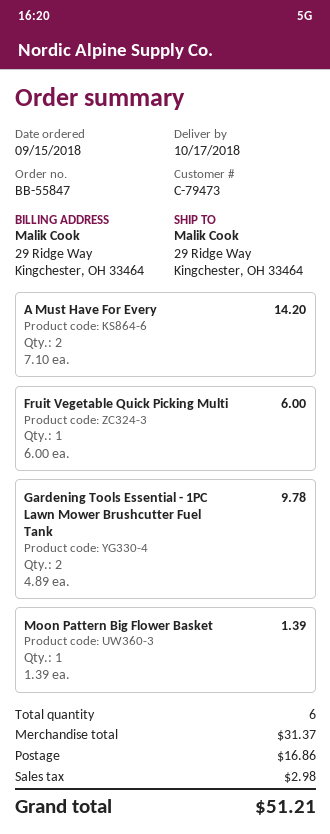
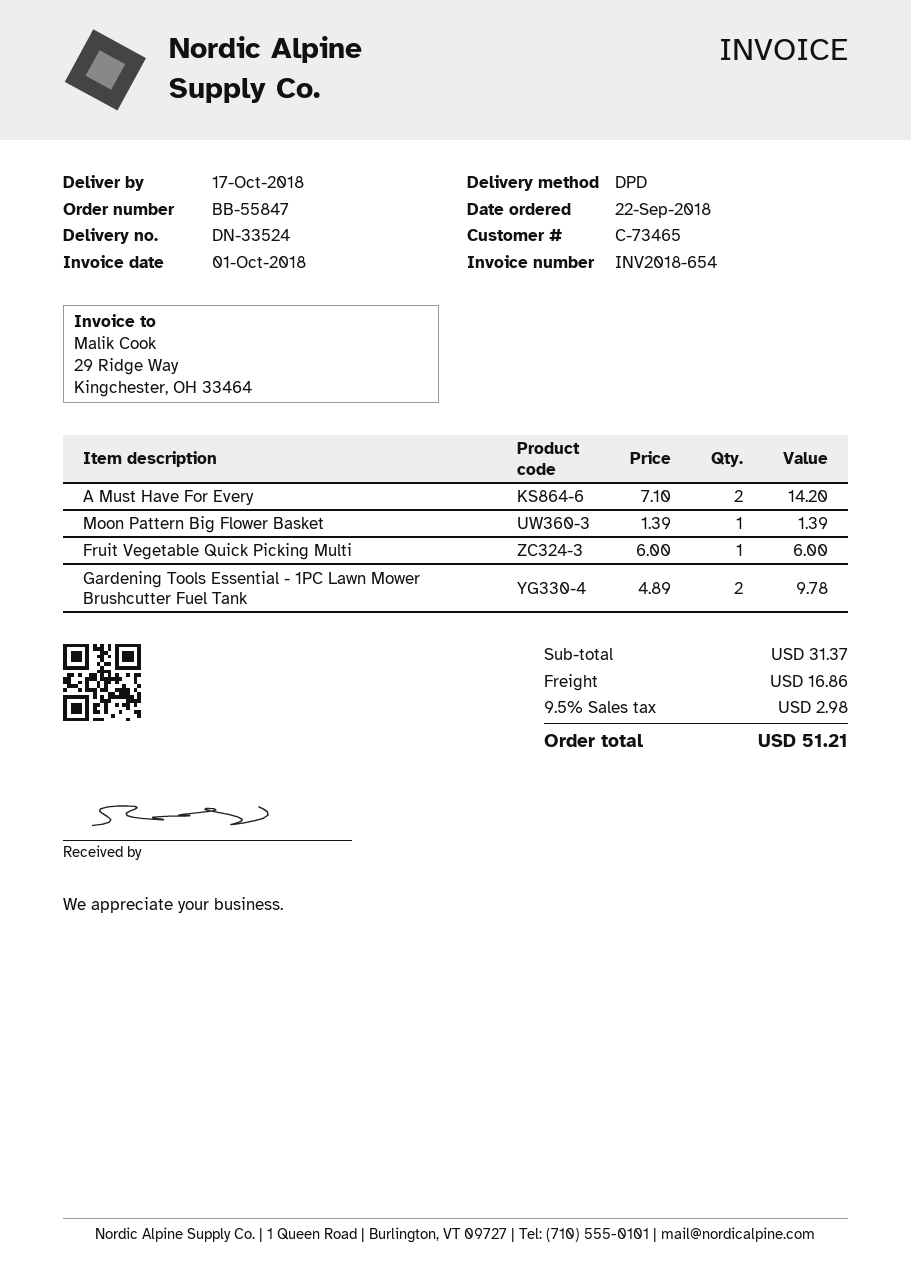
order date: 2018-09-15 -> 2018-09-22
customer number: C-79473 -> C-73465

